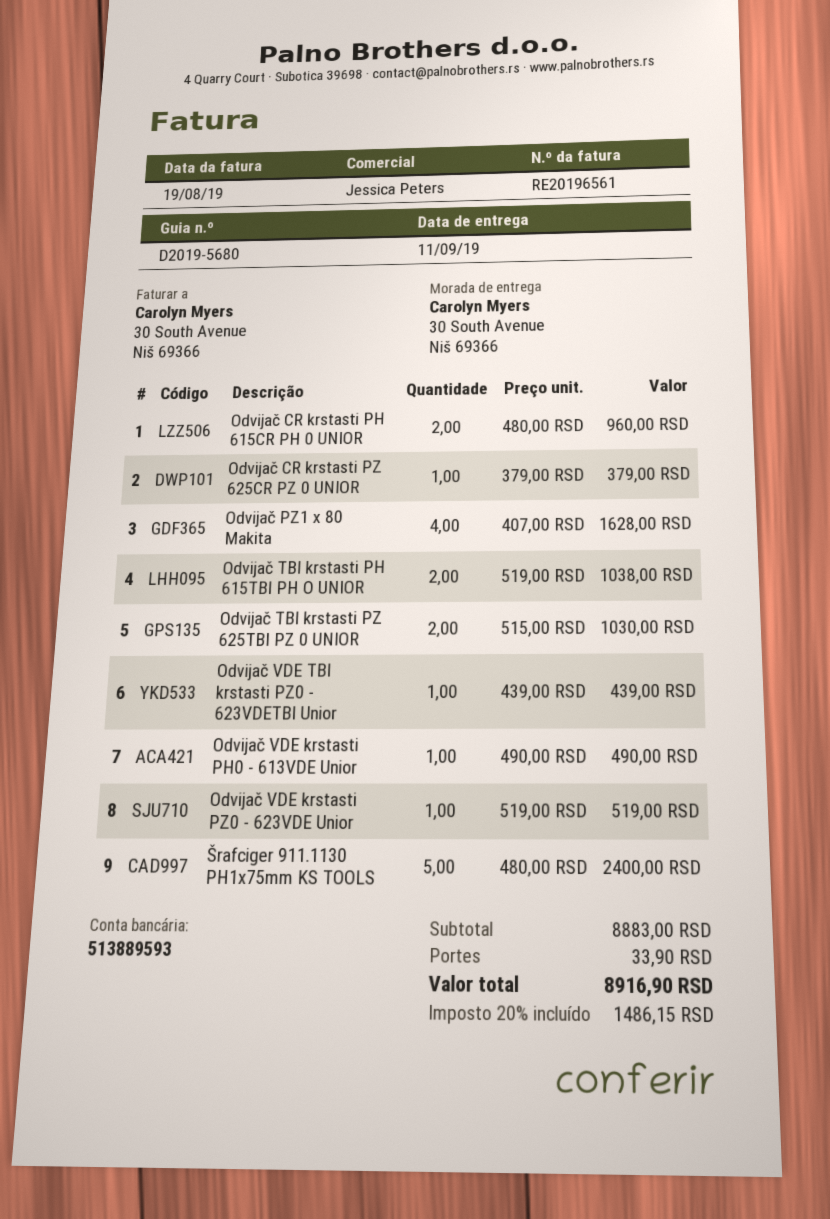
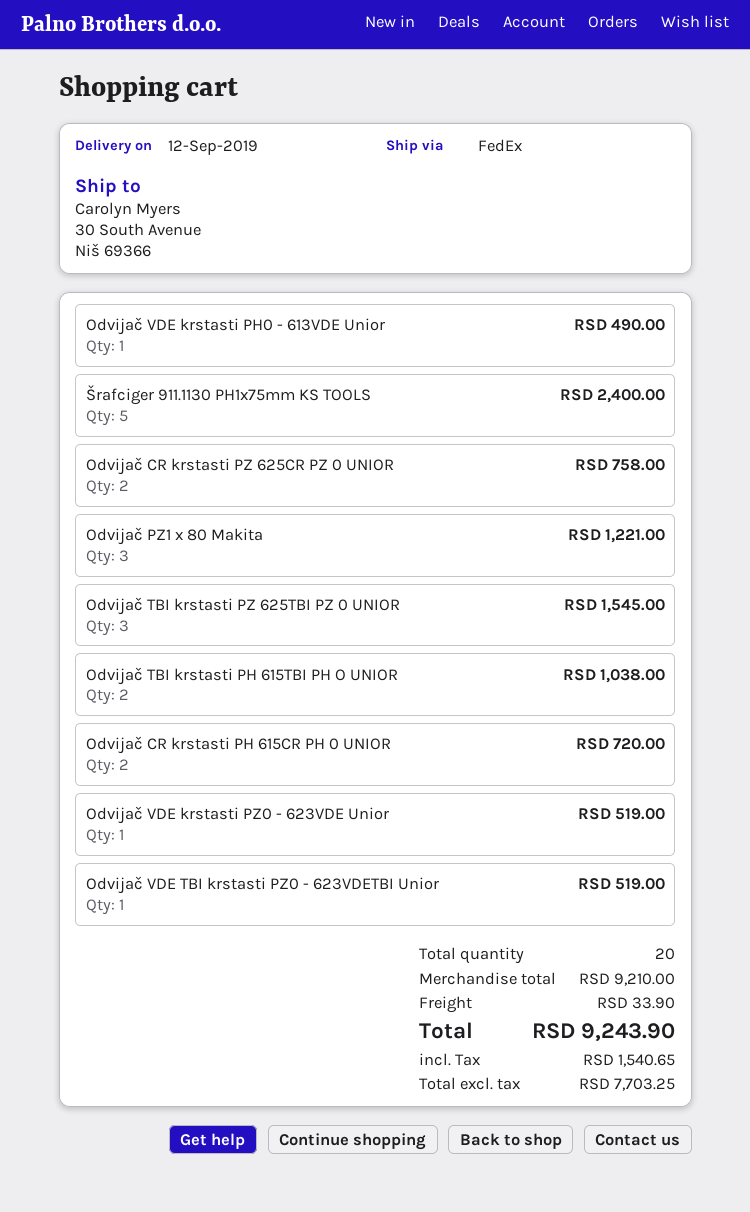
delivery date: 2019-09-11 -> 2019-09-12
Odvijač CR krstasti PH 615CR PH 0 UNIOR: 2 for 960.00 -> 2 for 720.00
Odvijač CR krstasti PZ 625CR PZ 0 UNIOR: 1 for 379.00 -> 2 for 758.00
Odvijač PZ1 x 80 Makita: 4 for 1628.00 -> 3 for 1221.00
Odvijač TBI krstasti PZ 625TBI PZ 0 UNIOR: 2 for 1030.00 -> 3 for 1545.00
Odvijač VDE TBI krstasti PZ0 - 623VDETBI Unior: 1 for 439.00 -> 1 for 519.00
subtotal: 8883.00 -> 9210.00
tax: 1486.15 -> 1540.65
total: 8916.90 -> 9243.90

